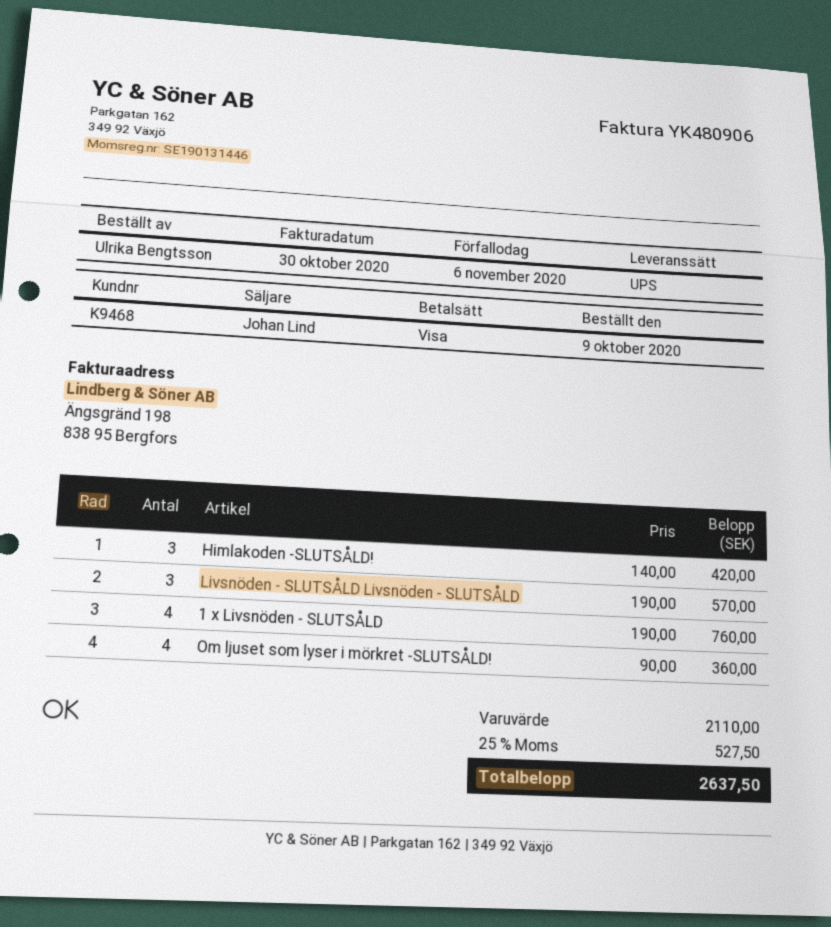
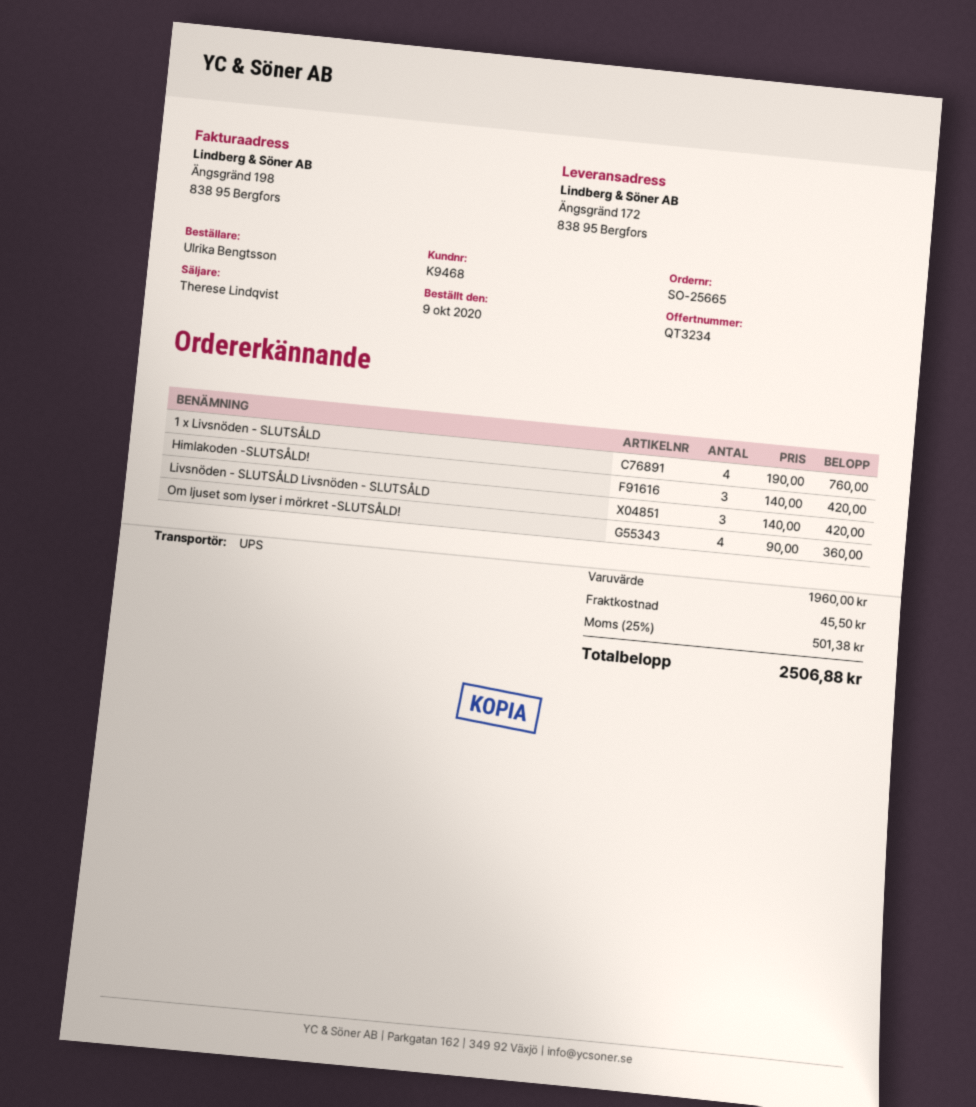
sales rep: Johan Lind -> Therese Lindqvist
Livsnöden - SLUTSÅLD Livsnöden - SLUTSÅLD: 3 x 190.00 = 570.00 -> 3 x 140.00 = 420.00
subtotal: 2110.00 -> 1960.00
shipping: none -> 45.50
tax: 25% = 527.50 -> 25% = 501.38
total: 2637.50 -> 2506.88

